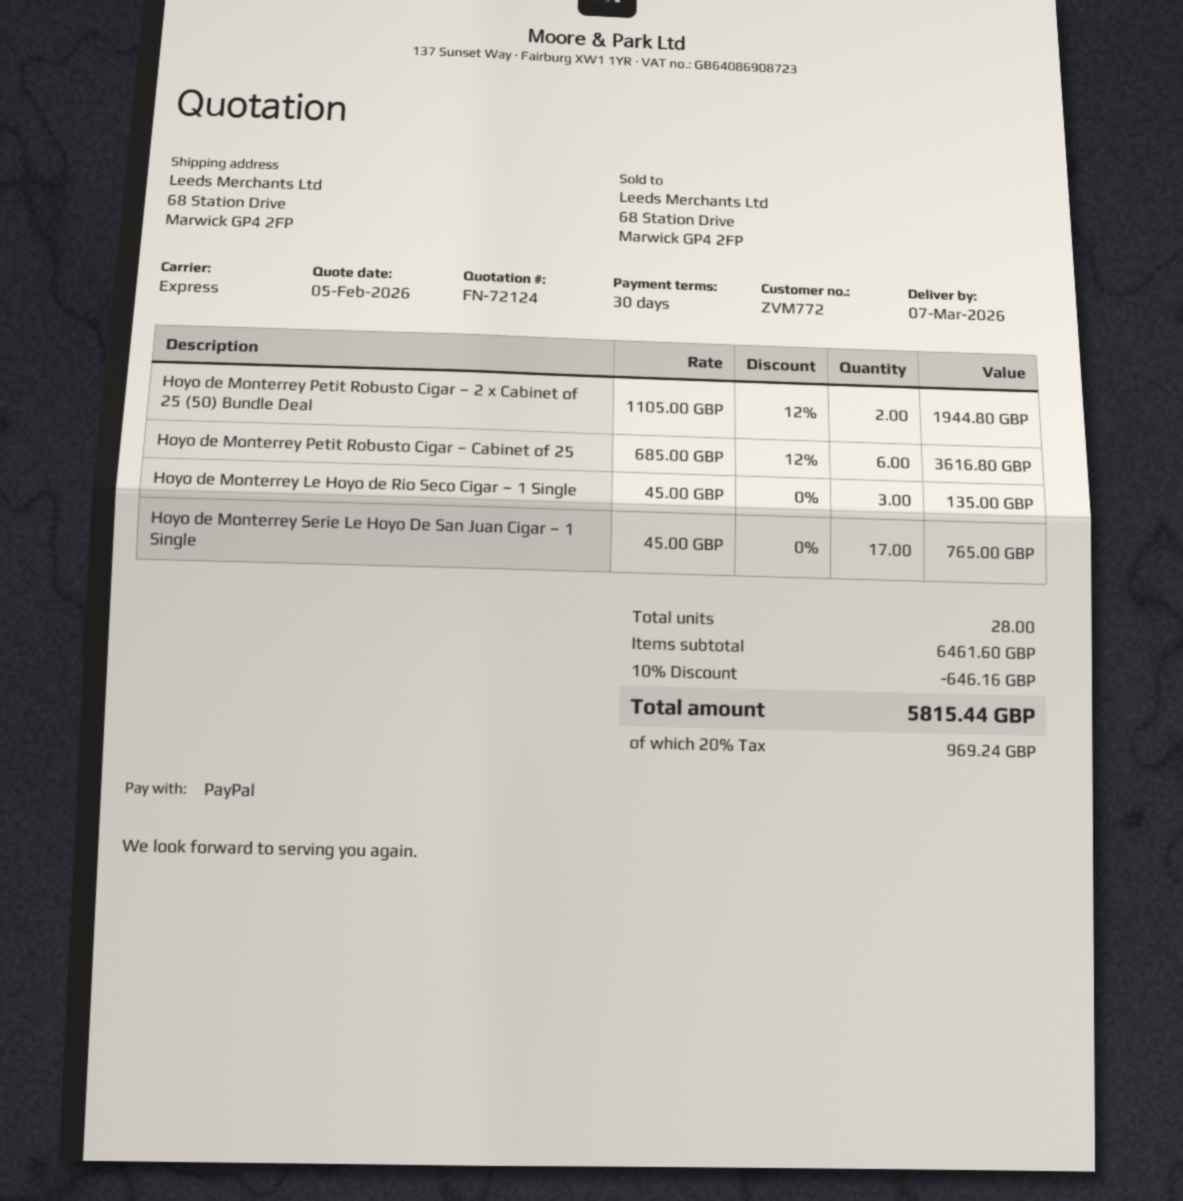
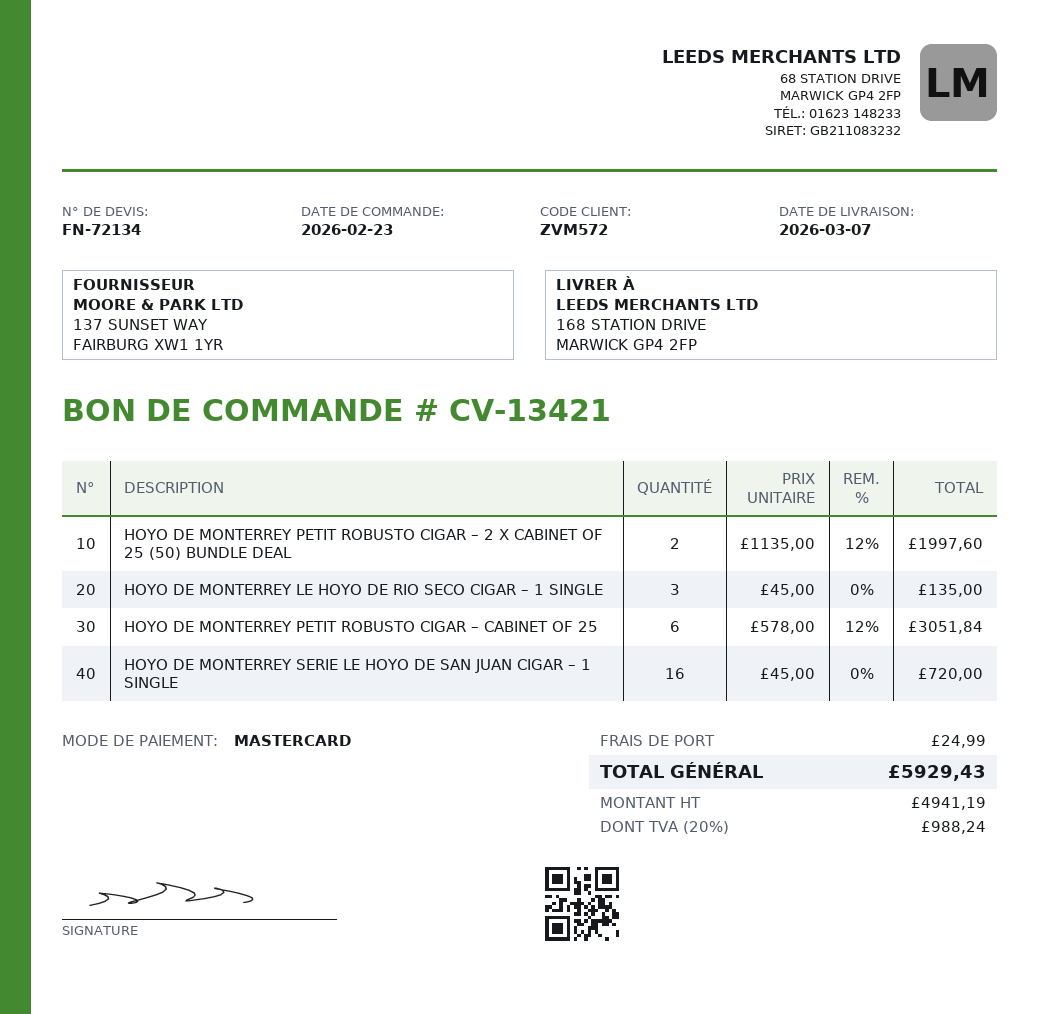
quote number: FN-72124 -> FN-72134
customer number: ZVM772 -> ZVM572
payment method: PayPal -> Mastercard
ship to: 68 Station Drive, Marwick GP4 2FP -> 168 STATION DRIVE, MARWICK GP4 2FP
Hoyo de Monterrey Petit Robusto Cigar – 2 x Cabinet of 25 (50) Bundle Deal: 2 x 1105.00 - 12% = 1944.80 -> 2 x 1135.00 - 12% = 1997.60
Hoyo de Monterrey Petit Robusto Cigar – Cabinet of 25: 6 x 685.00 - 12% = 3616.80 -> 6 x 578.00 - 12% = 3051.84
Hoyo de Monterrey Serie Le Hoyo De San Juan Cigar – 1 Single: 17 x 45.00 = 765.00 -> 16 x 45.00 = 720.00
discount: 10% = 646.16 -> none
shipping: none -> 24.99
tax: 20% = 969.24 -> 20% = 988.24
total: 5815.44 -> 5929.43

